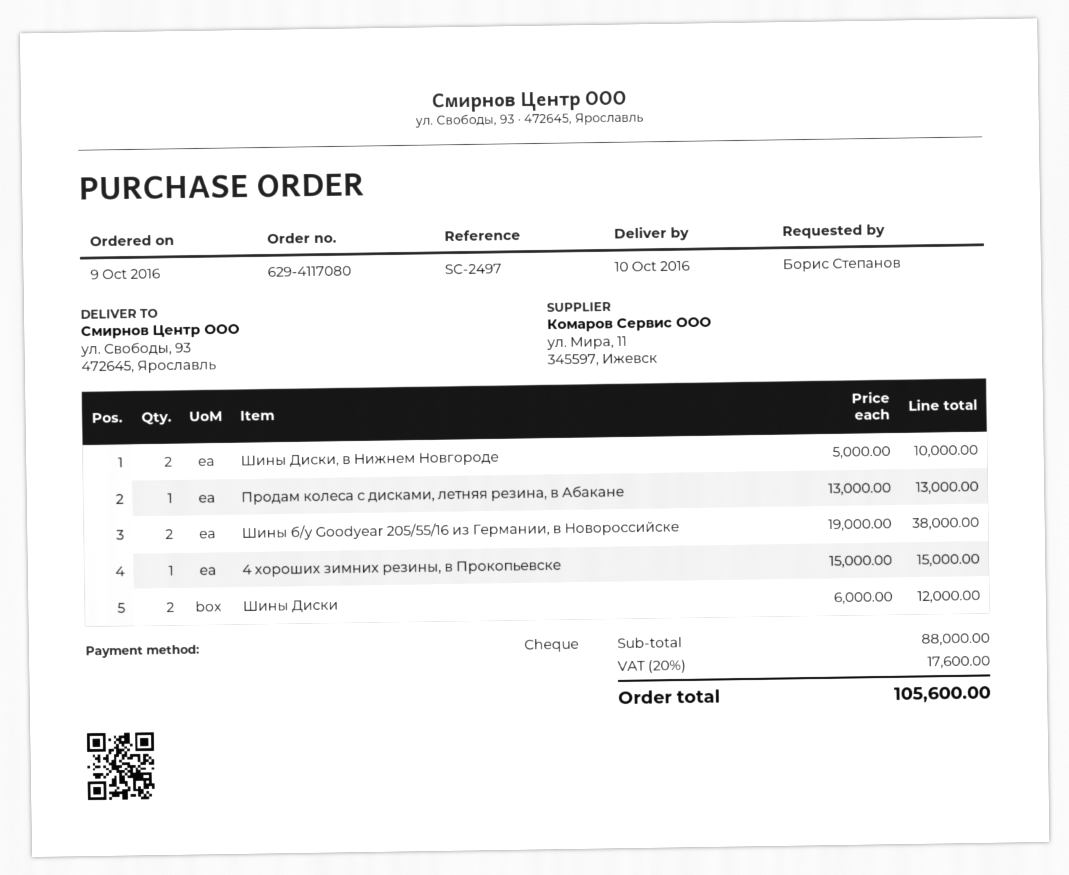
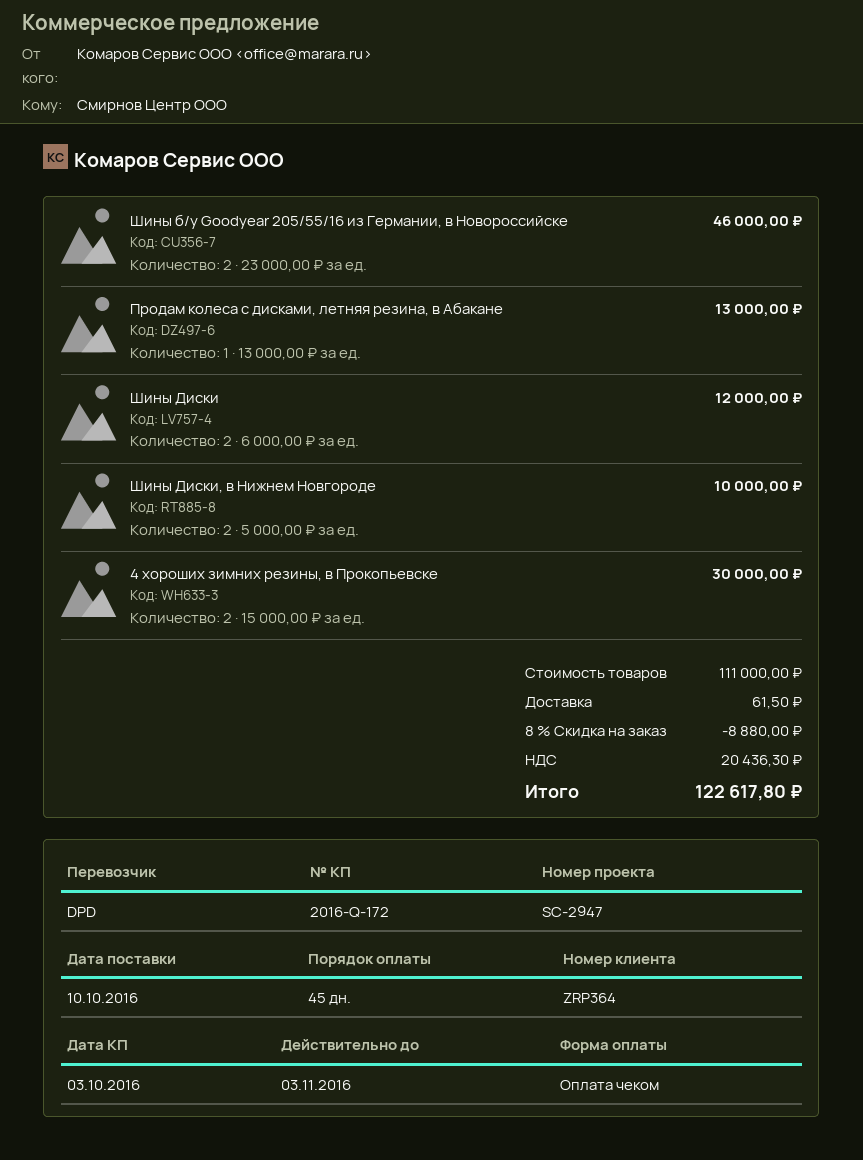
reference: SC-2497 -> SC-2947
Шины б/у Goodyear 205/55/16 из Германии, в Новороссийске: 2 x 19000.00 = 38000.00 -> 2 x 23000.00 = 46000.00
4 хороших зимних резины, в Прокопьевске: 1 x 15000.00 = 15000.00 -> 2 x 15000.00 = 30000.00
subtotal: 88000.00 -> 111000.00
discount: none -> 8% = 8880.00
shipping: none -> 61.50
tax: 17600.00 -> 20436.30
total: 105600.00 -> 122617.80

